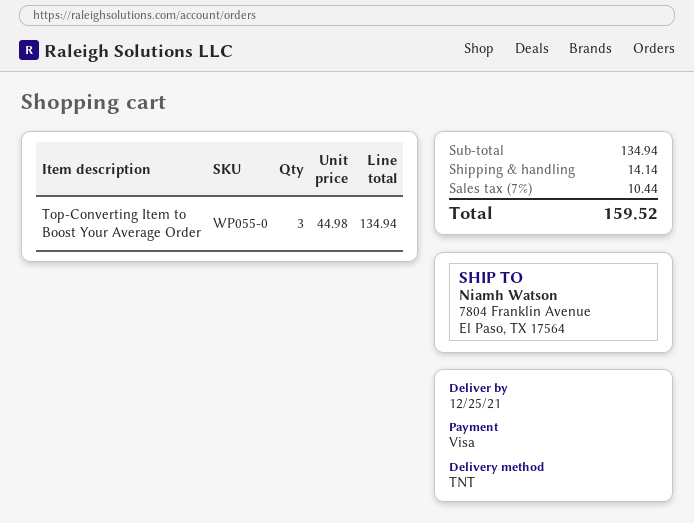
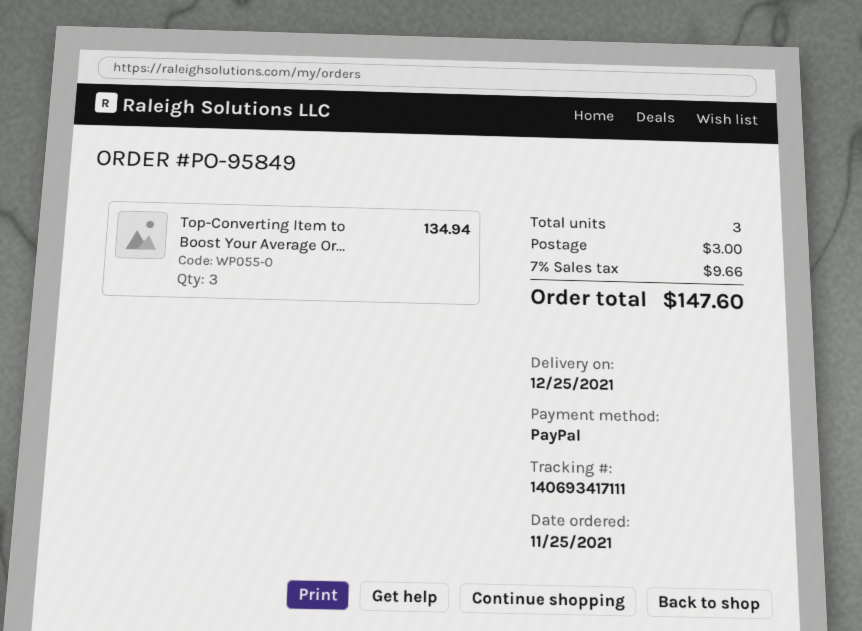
payment method: Visa -> PayPal
shipping: 14.14 -> 3.00
tax: 7% = 10.44 -> 7% = 9.66
total: 159.52 -> 147.60

